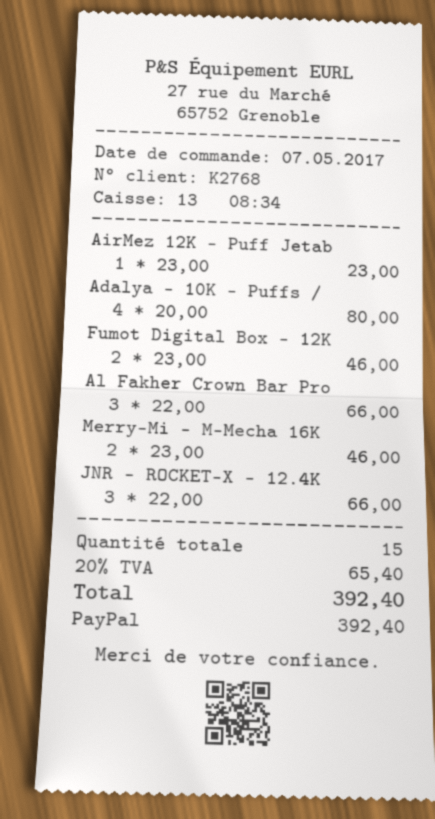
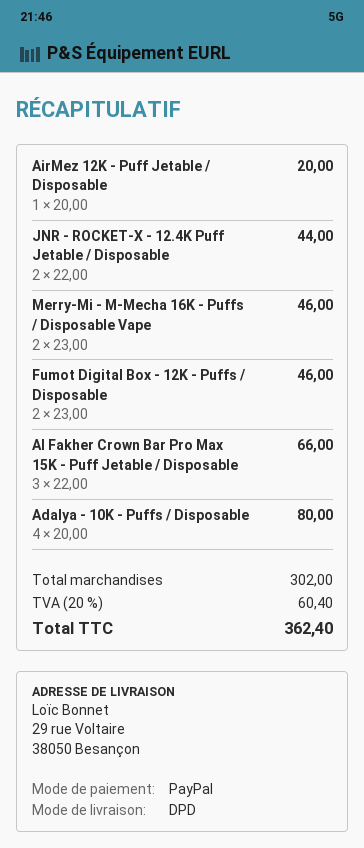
AirMez 12K - Puff Jetab: 1 x 23.00 = 23.00 -> 1 x 20.00 = 20.00
JNR - ROCKET-X - 12.4K: 3 x 22.00 = 66.00 -> 2 x 22.00 = 44.00
tax: 20% = 65.40 -> 20% = 60.40
total: 392.40 -> 362.40

